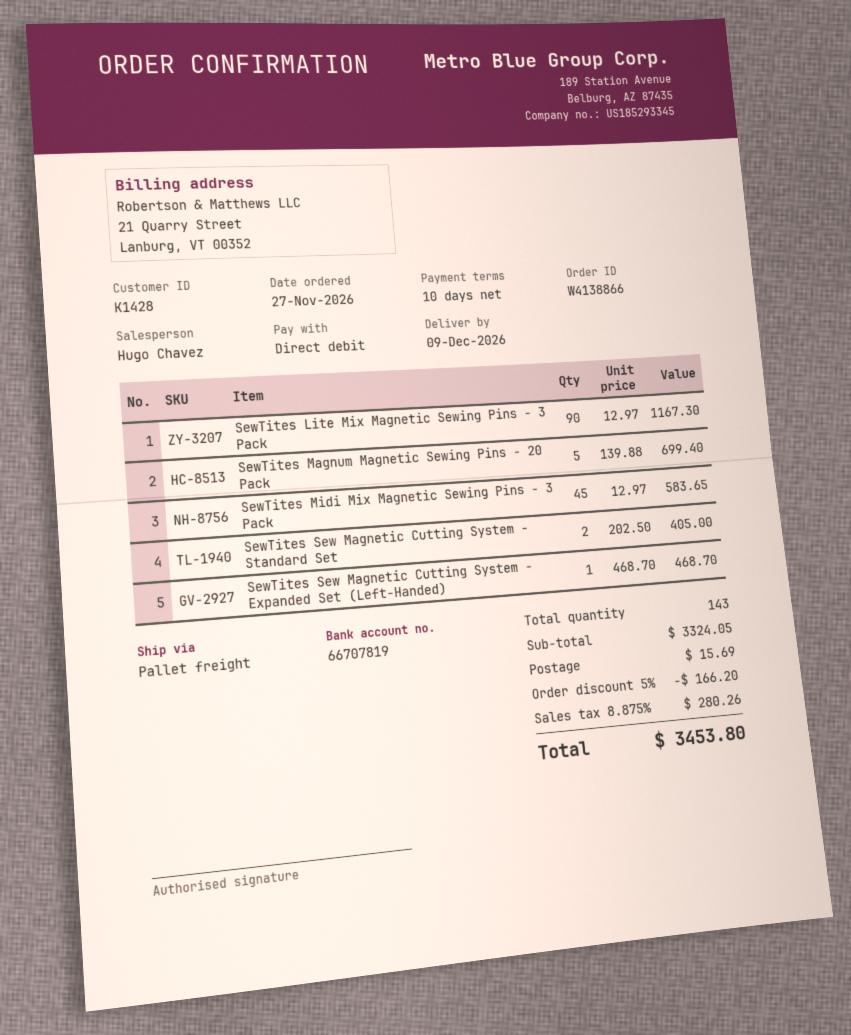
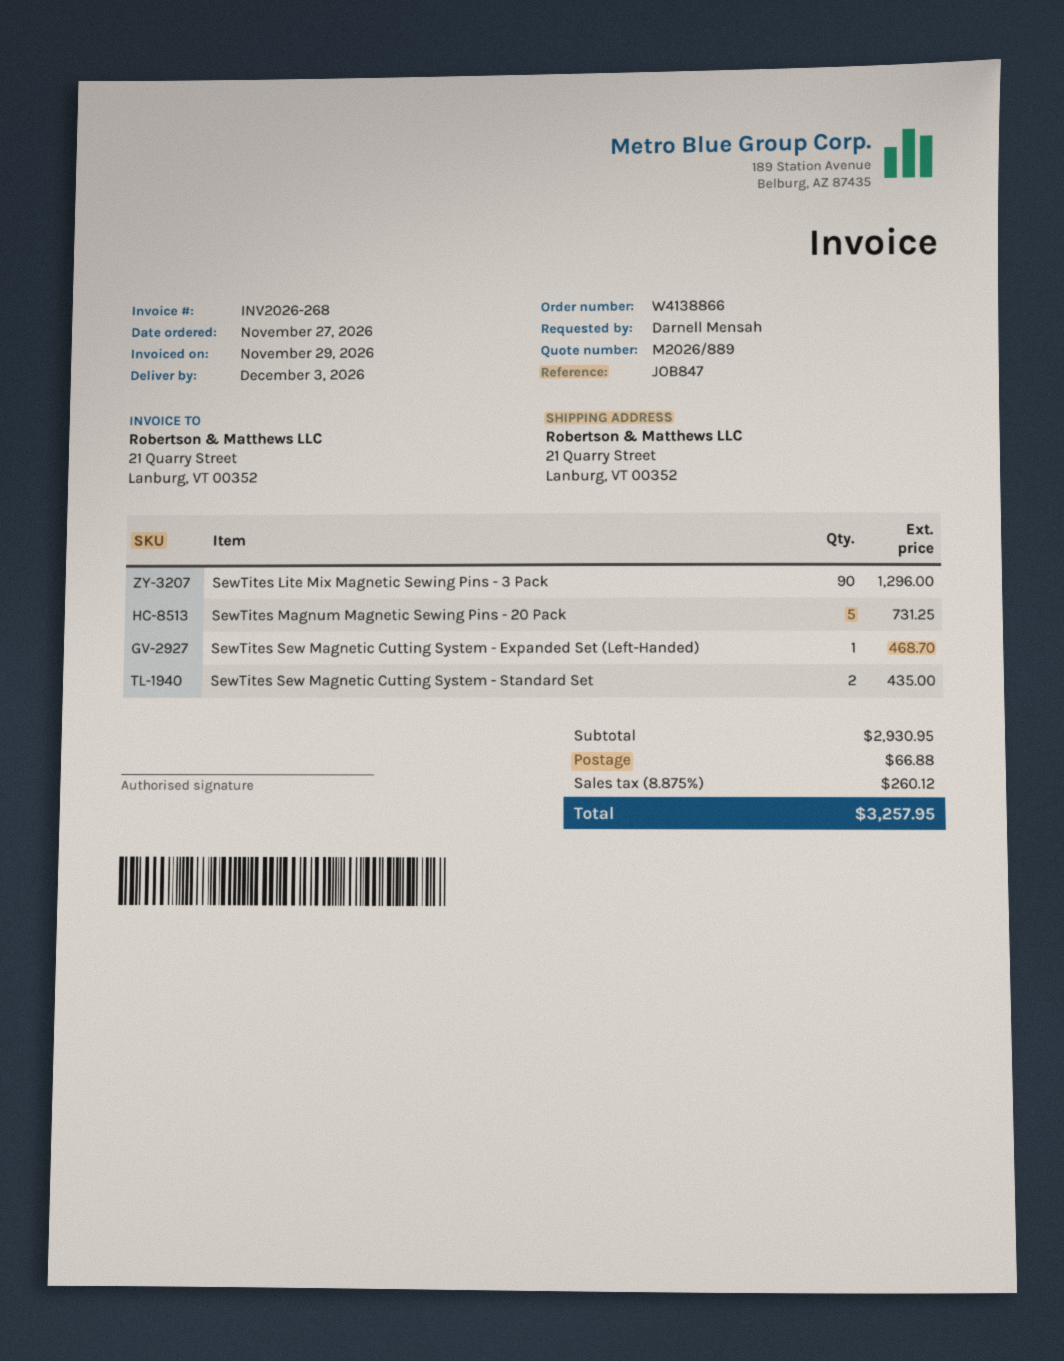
delivery date: 2026-12-09 -> 2026-12-03
SewTites Lite Mix Magnetic Sewing Pins - 3 Pack: 90 for 1167.30 -> 90 for 1296.00
SewTites Magnum Magnetic Sewing Pins - 20 Pack: 5 for 699.40 -> 5 for 731.25
SewTites Midi Mix Magnetic Sewing Pins - 3 Pack: 45 for 583.65 -> none
SewTites Sew Magnetic Cutting System - Standard Set: 2 for 405.00 -> 2 for 435.00
subtotal: 3324.05 -> 2930.95
discount: 5% = 166.20 -> none
shipping: 15.69 -> 66.88
tax: 8.875% = 280.26 -> 8.875% = 260.12
total: 3453.80 -> 3257.95

